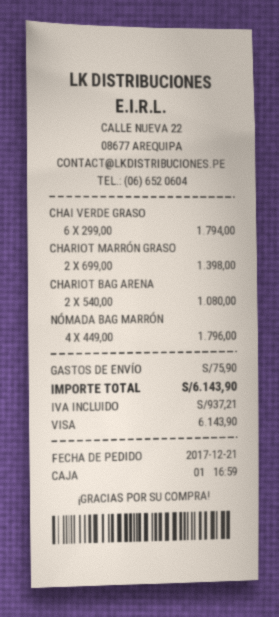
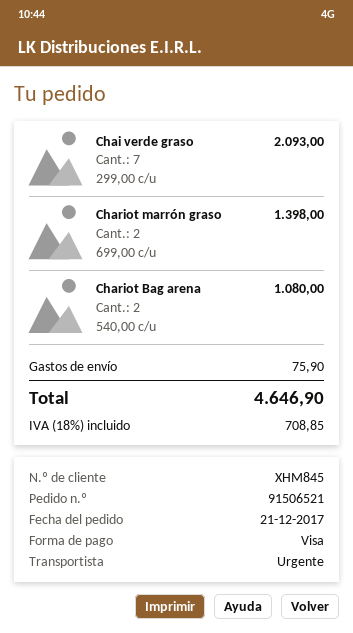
CHAI VERDE GRASO: 6 x 299.00 = 1794.00 -> 7 x 299.00 = 2093.00
NÓMADA BAG MARRÓN: 4 x 449.00 = 1796.00 -> none
tax: 937.21 -> 708.85
total: 6143.90 -> 4646.90

